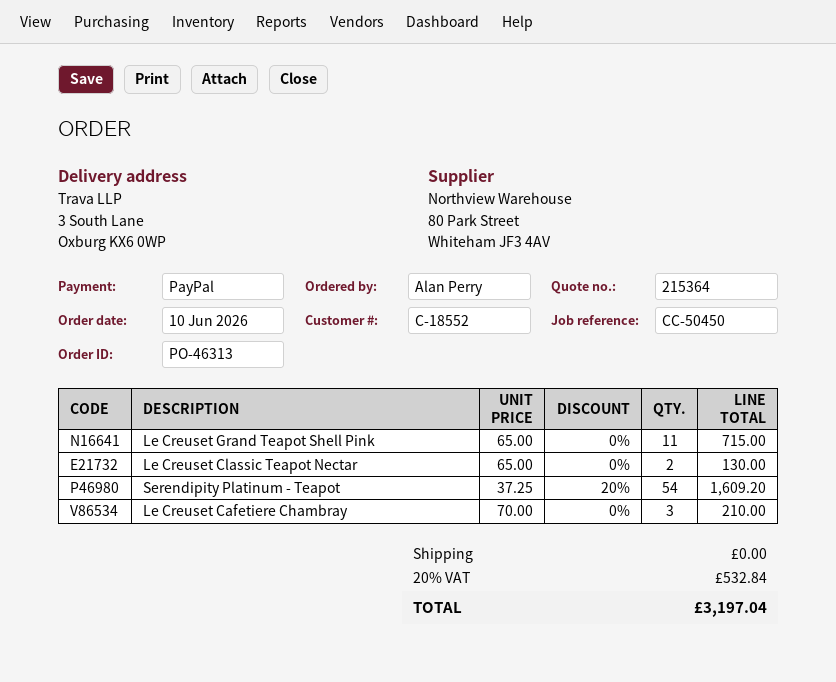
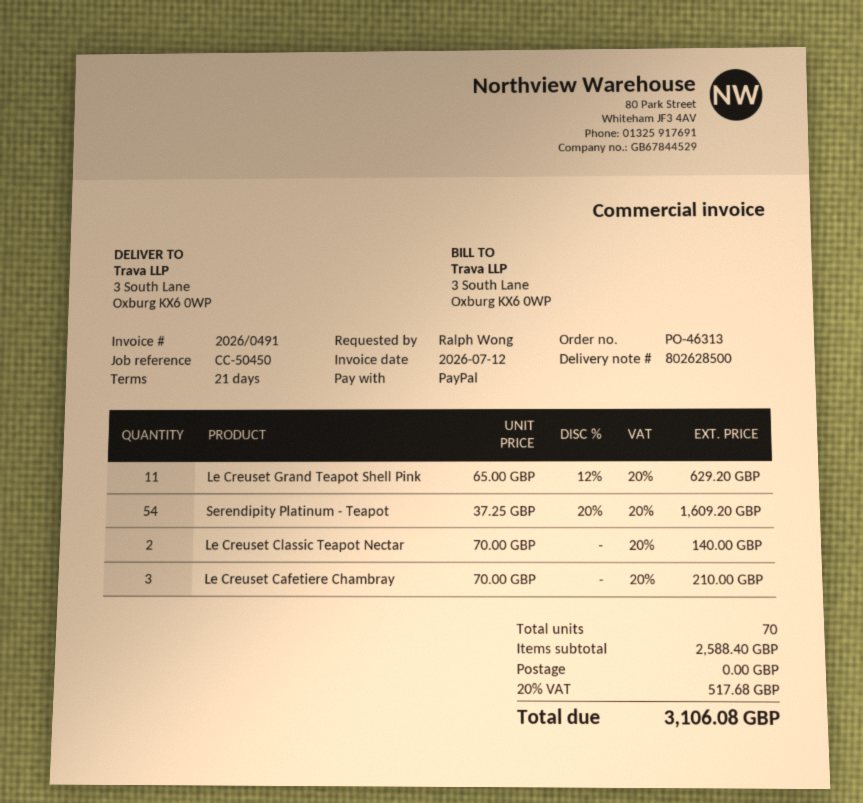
ordered by: Alan Perry -> Ralph Wong
Le Creuset Grand Teapot Shell Pink: 11 x 65.00 = 715.00 -> 11 x 65.00 - 12% = 629.20
Le Creuset Classic Teapot Nectar: 2 x 65.00 = 130.00 -> 2 x 70.00 = 140.00
tax: 20% = 532.84 -> 20% = 517.68
total: 3197.04 -> 3106.08

